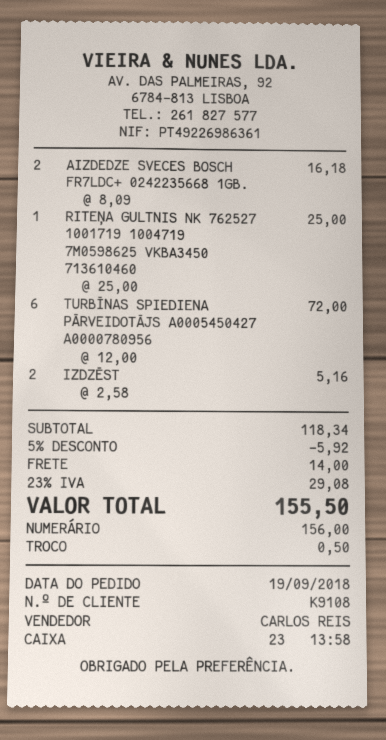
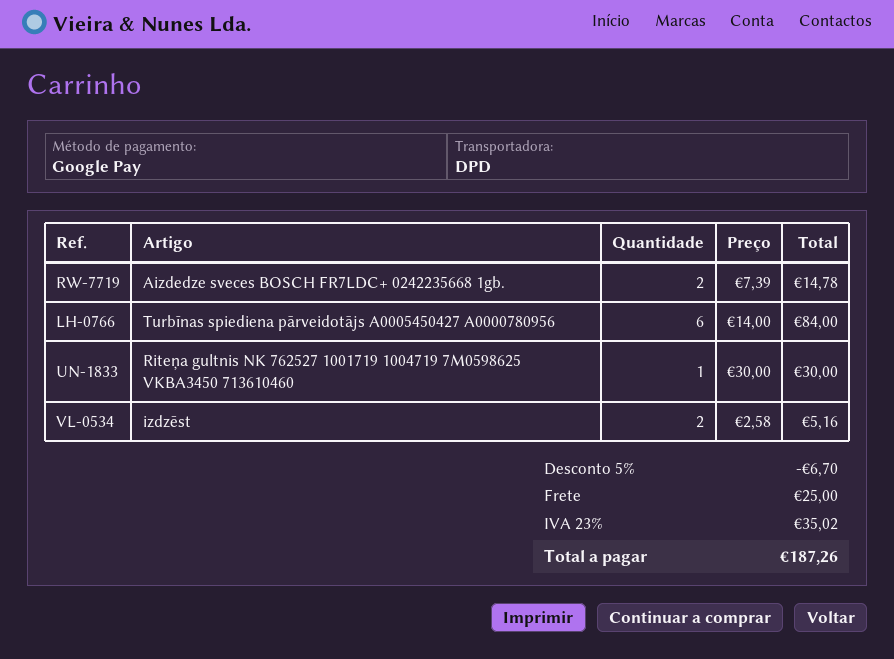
payment method: cash -> Google Pay
AIZDEDZE SVECES BOSCH FR7LDC+ 0242235668 1GB.: 2 x 8.09 = 16.18 -> 2 x 7.39 = 14.78
RITEŅA GULTNIS NK 762527 1001719 1004719 7M0598625 VKBA3450 713610460: 1 x 25.00 = 25.00 -> 1 x 30.00 = 30.00
TURBĪNAS SPIEDIENA PĀRVEIDOTĀJS A0005450427 A0000780956: 6 x 12.00 = 72.00 -> 6 x 14.00 = 84.00
discount: 5% = 5.92 -> 5% = 6.70
shipping: 14.00 -> 25.00
tax: 23% = 29.08 -> 23% = 35.02
total: 155.50 -> 187.26

